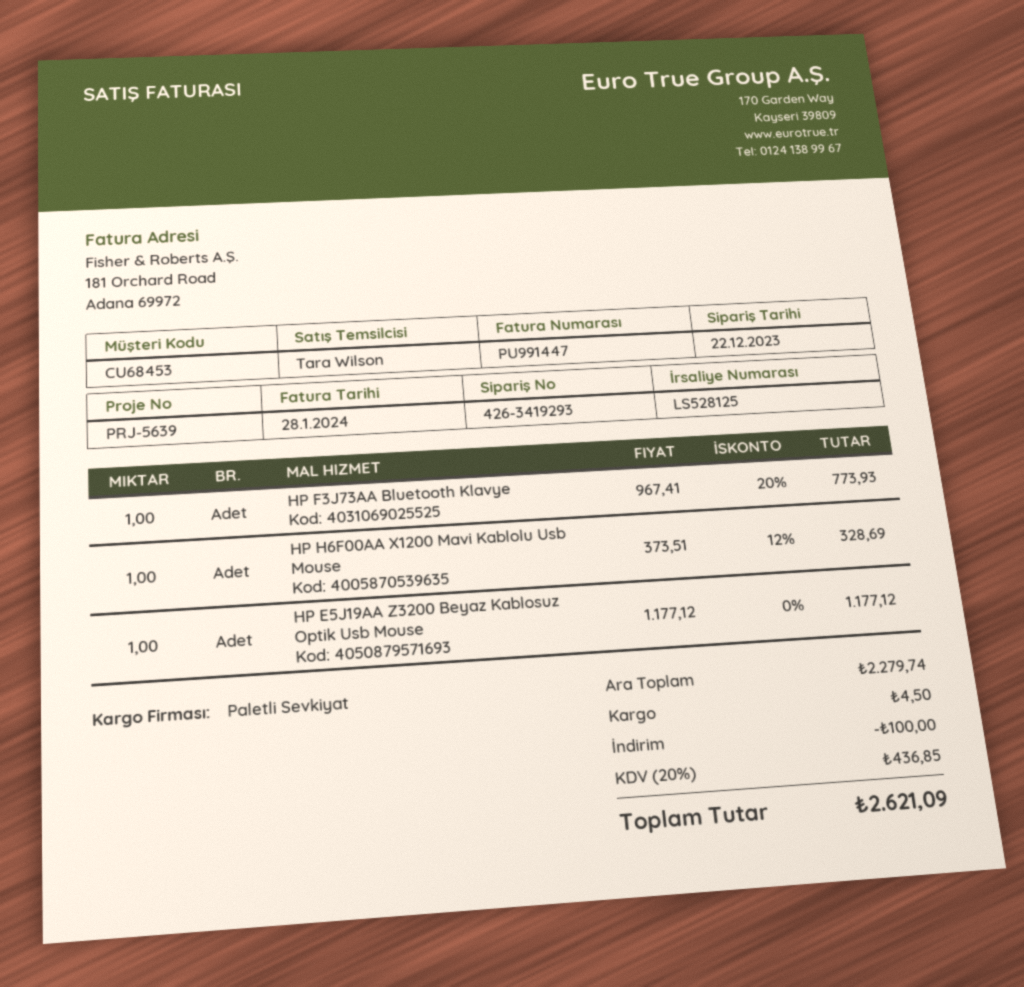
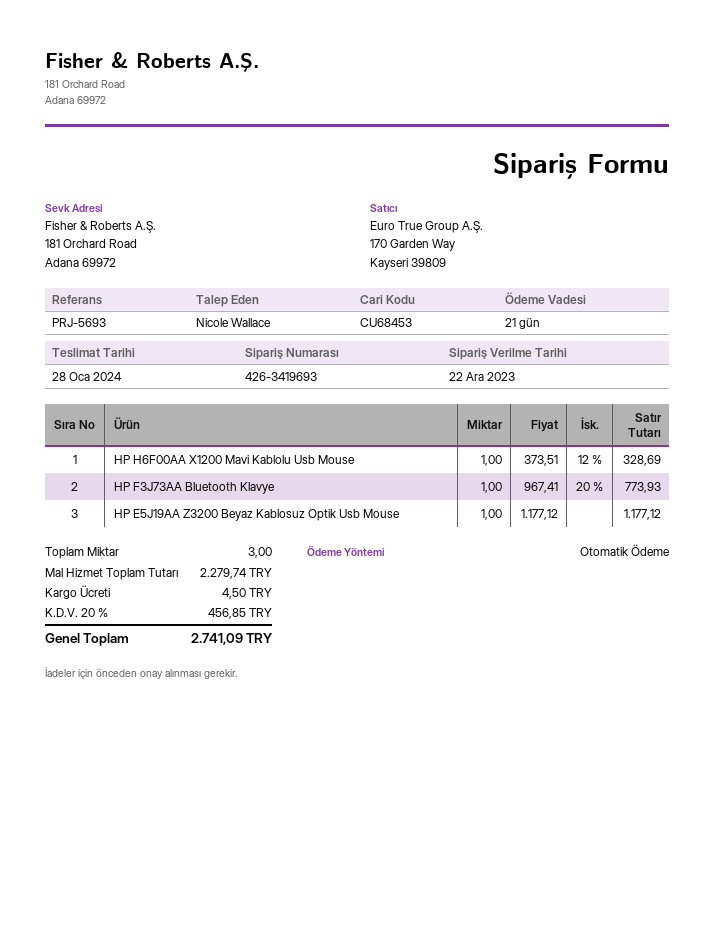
order number: 426-3419293 -> 426-3419693
reference: PRJ-5639 -> PRJ-5693
discount: 100.00 -> none
tax: 20% = 436.85 -> 20% = 456.85
total: 2621.09 -> 2741.09

